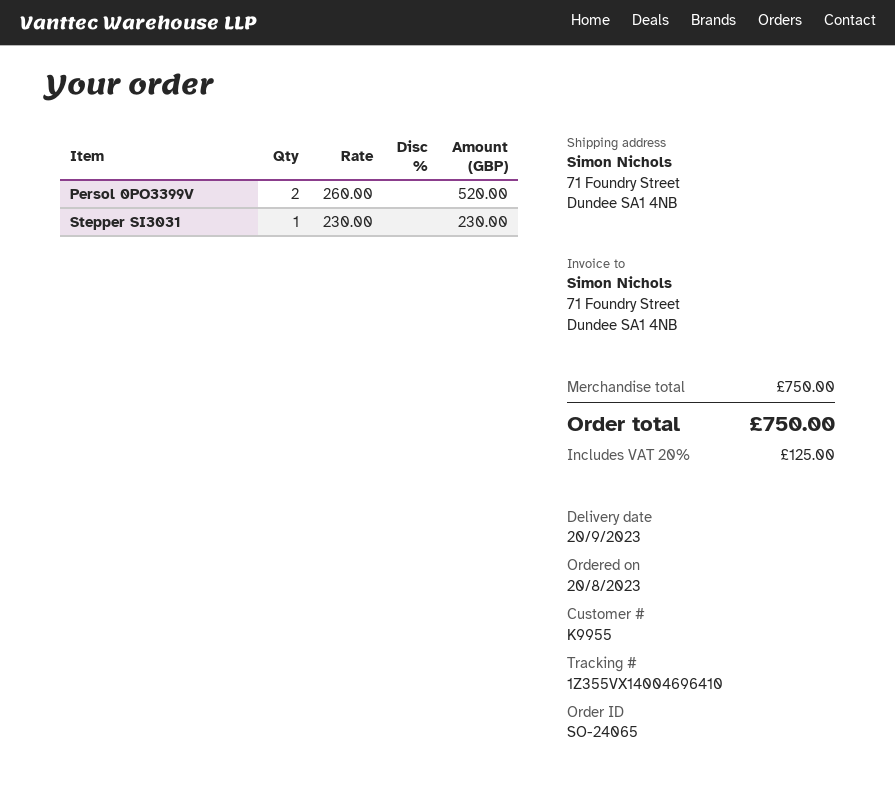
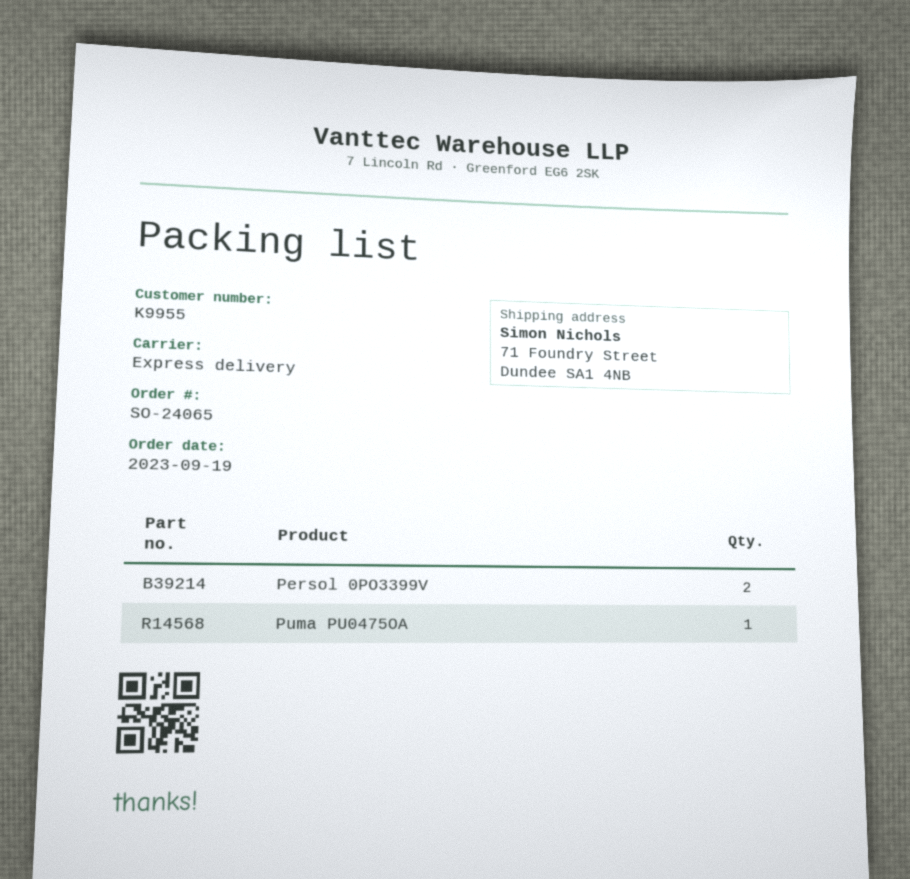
order date: 2023-08-20 -> 2023-09-19
Stepper SI3031: 1 -> none
Puma PU0475OA: none -> 1

